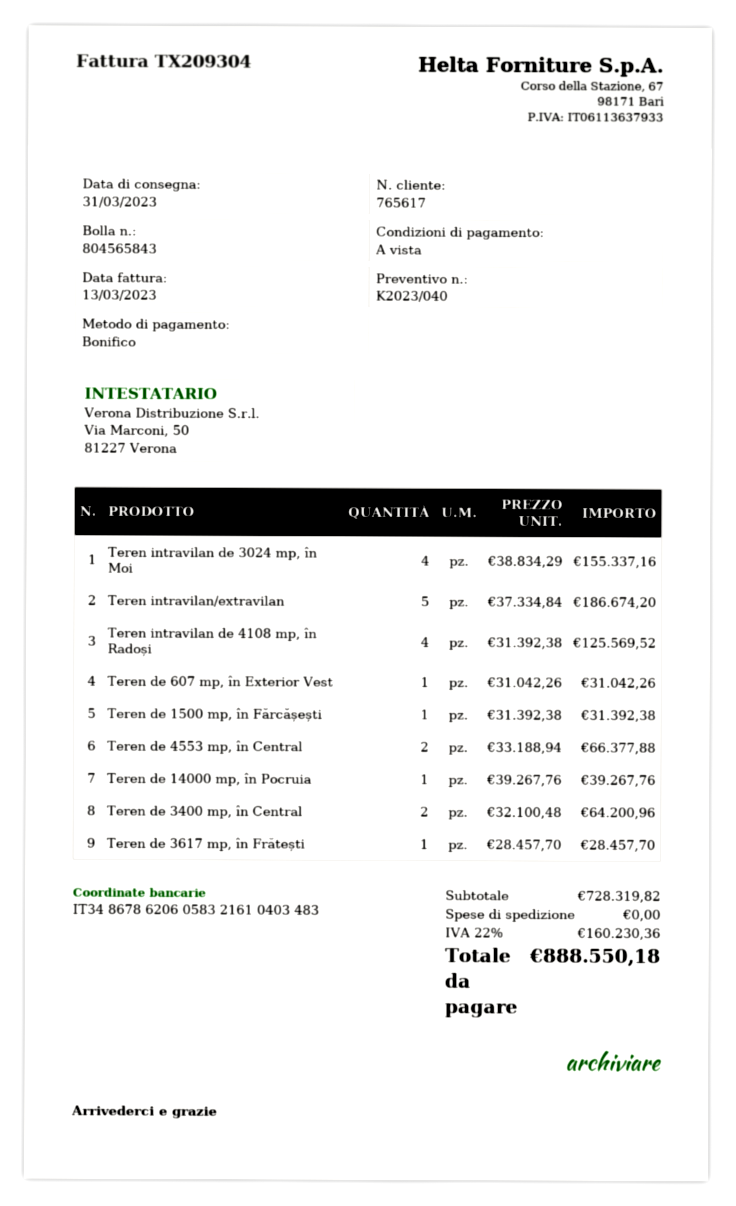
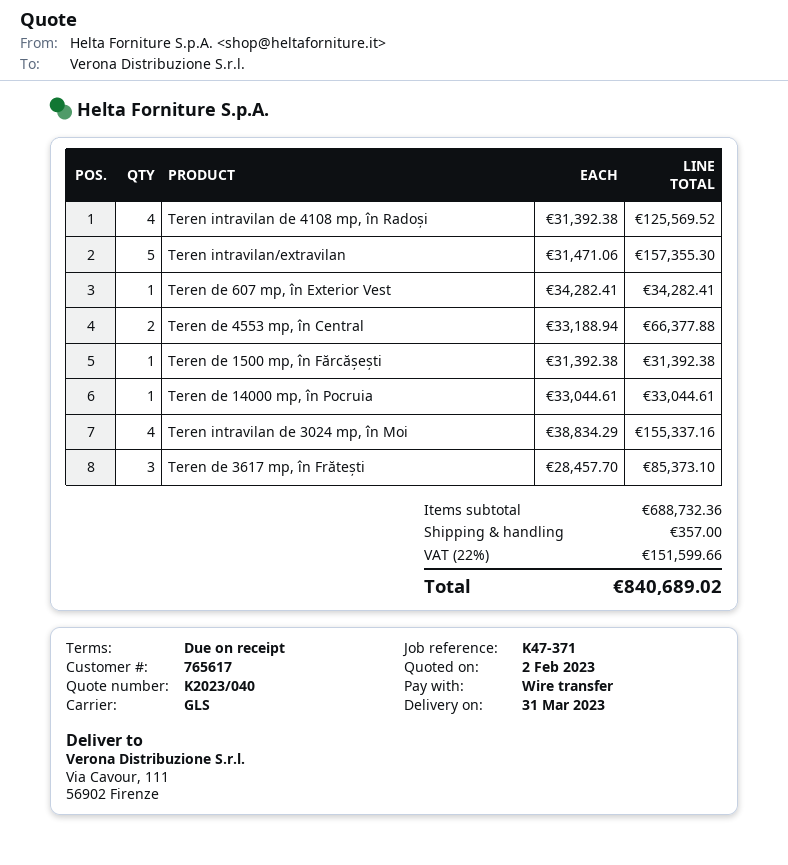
Teren intravilan/extravilan: 5 x 37334.84 = 186674.20 -> 5 x 31471.06 = 157355.30
Teren de 607 mp, în Exterior Vest: 1 x 31042.26 = 31042.26 -> 1 x 34282.41 = 34282.41
Teren de 14000 mp, în Pocruia: 1 x 39267.76 = 39267.76 -> 1 x 33044.61 = 33044.61
Teren de 3400 mp, în Central: 2 x 32100.48 = 64200.96 -> none
Teren de 3617 mp, în Frătești: 1 x 28457.70 = 28457.70 -> 3 x 28457.70 = 85373.10
subtotal: 728319.82 -> 688732.36
shipping: 0.00 -> 357.00
tax: 22% = 160230.36 -> 22% = 151599.66
total: 888550.18 -> 840689.02

